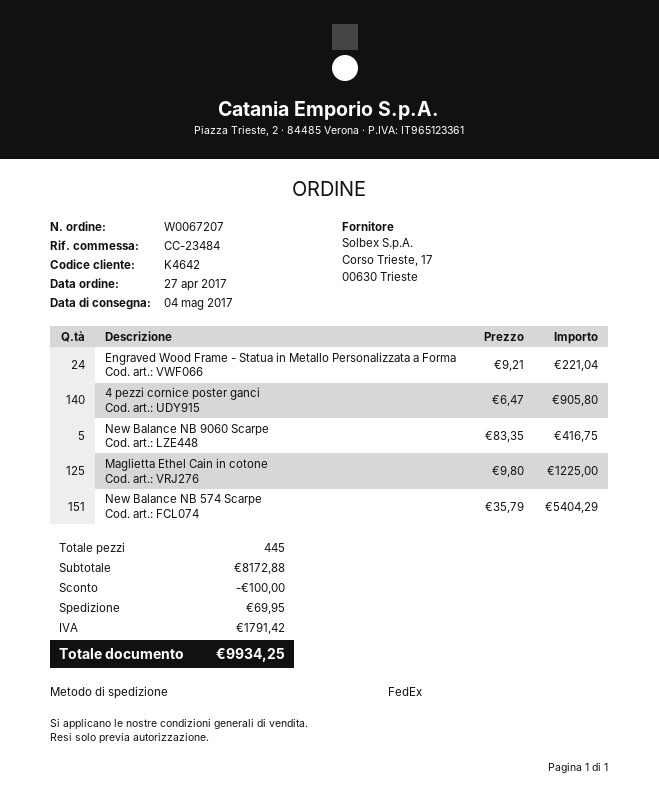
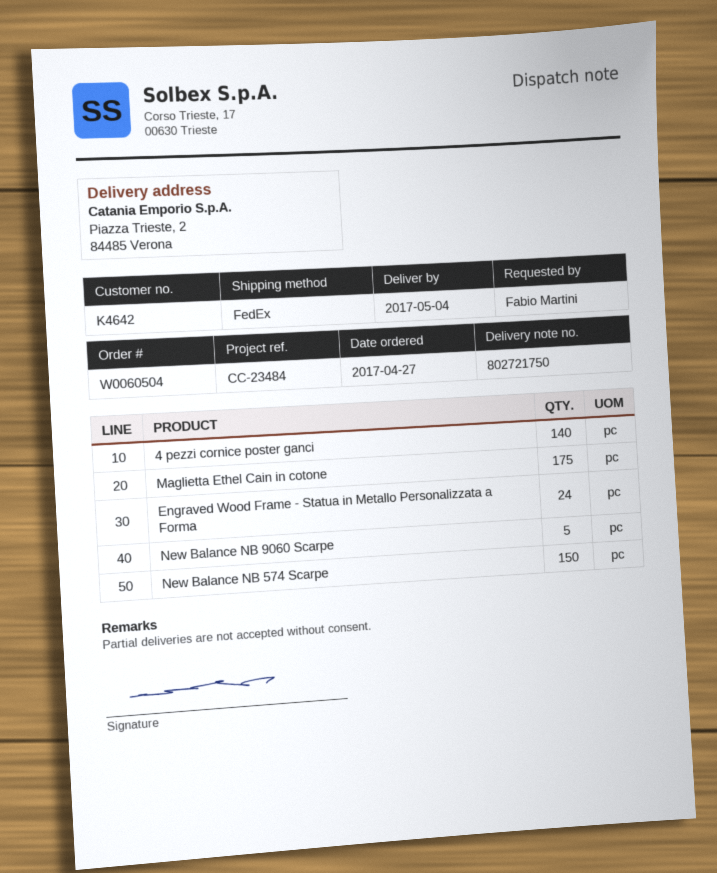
order number: W0067207 -> W0060504
Maglietta Ethel Cain in cotone: 125 -> 175
New Balance NB 574 Scarpe: 151 -> 150

